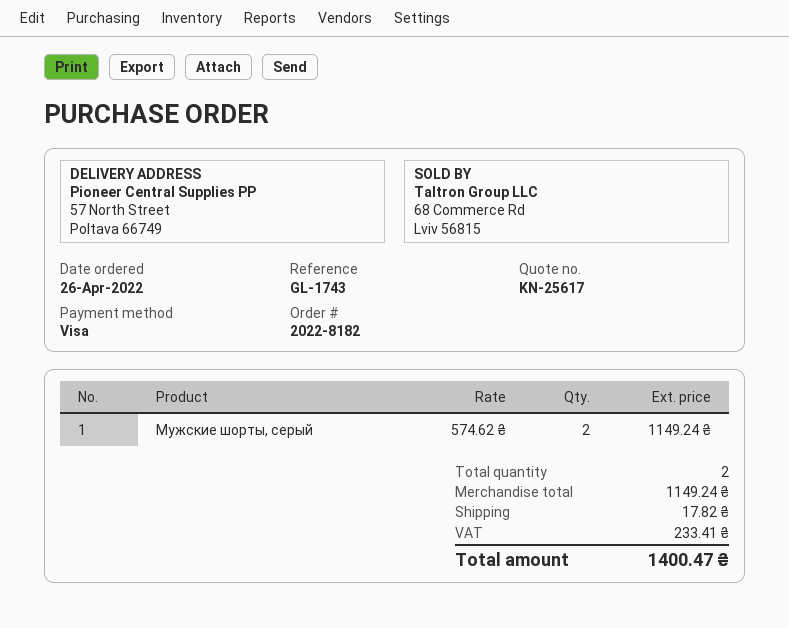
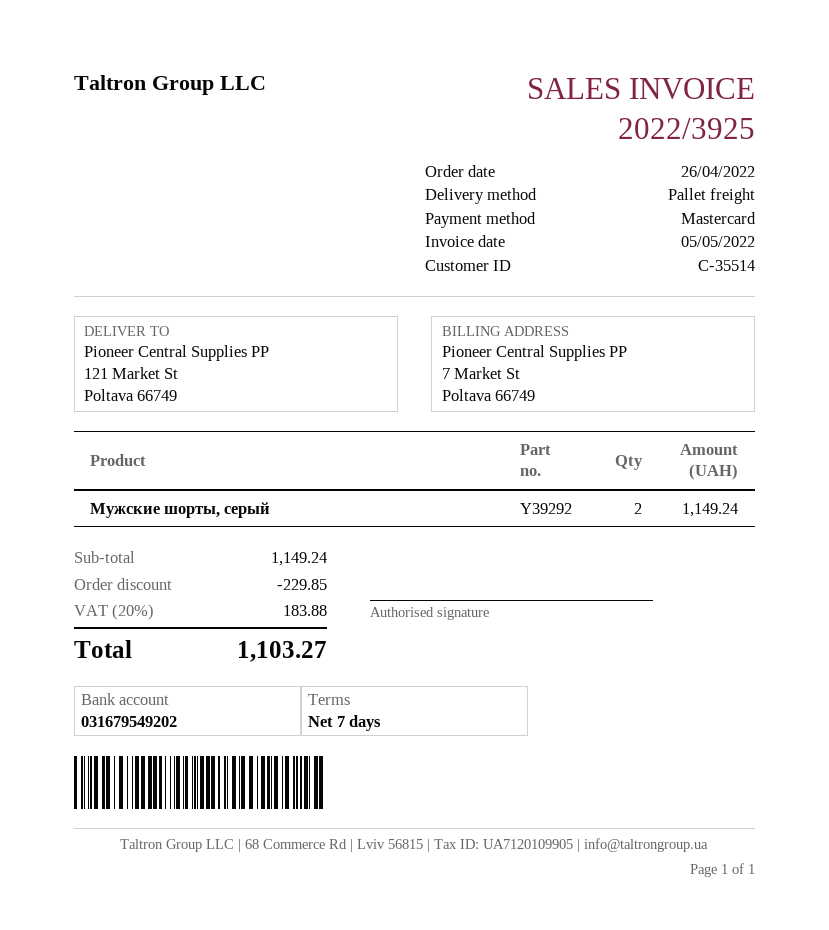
payment method: Visa -> Mastercard
ship to: 57 North Street, Poltava 66749 -> 121 Market St, Poltava 66749
discount: none -> 229.85
shipping: 17.82 -> none
tax: 233.41 -> 183.88
total: 1400.47 -> 1103.27

